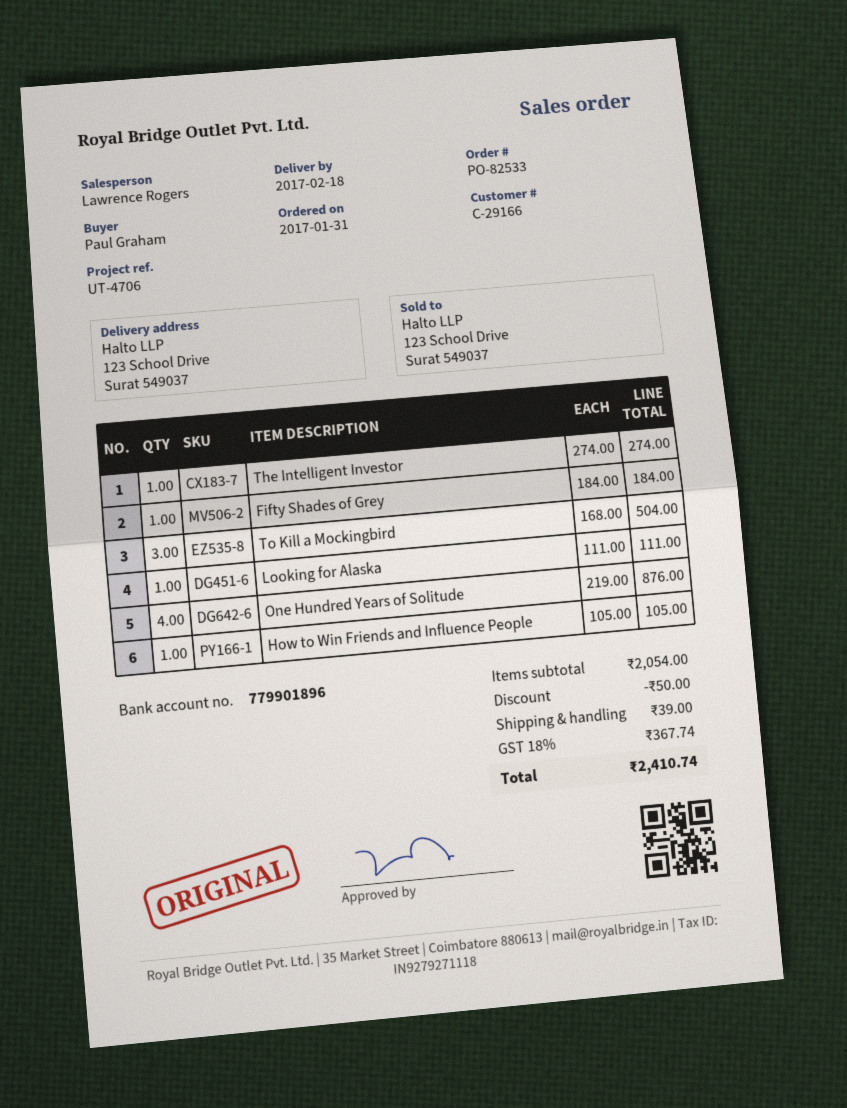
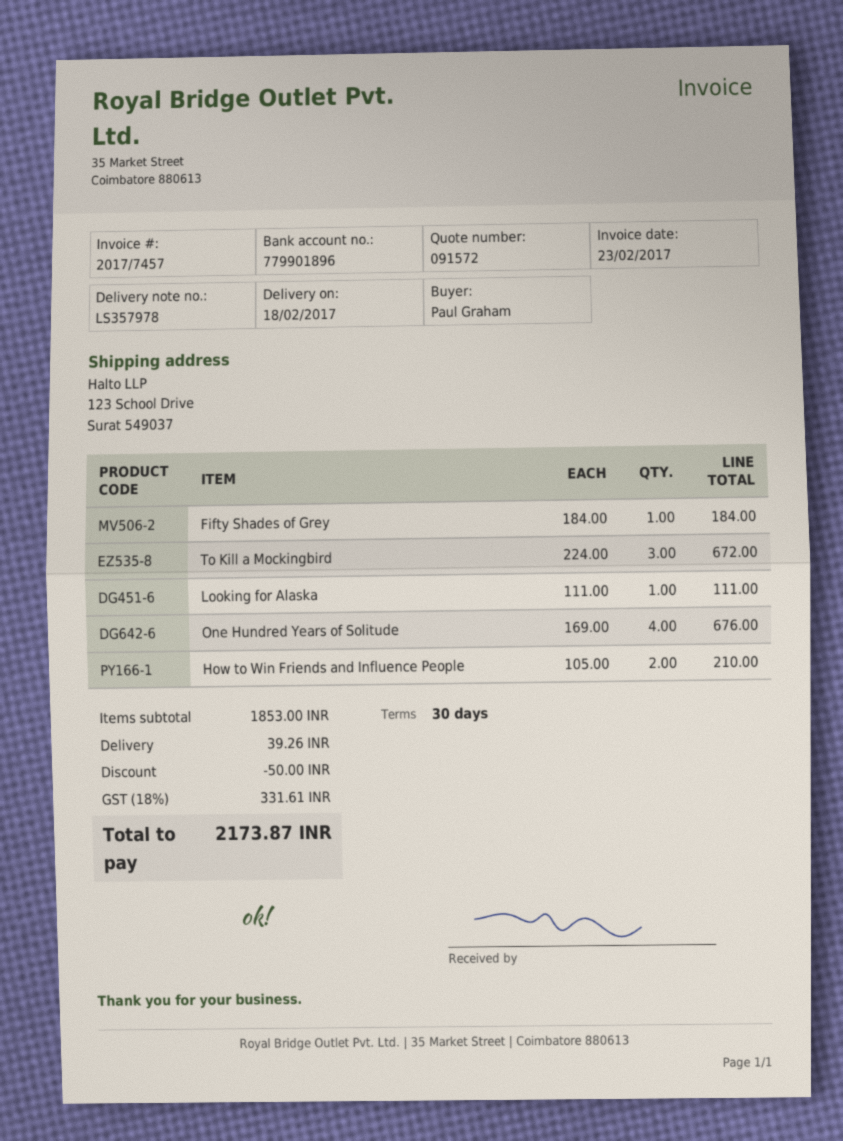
The Intelligent Investor: 1 x 274.00 = 274.00 -> none
To Kill a Mockingbird: 3 x 168.00 = 504.00 -> 3 x 224.00 = 672.00
One Hundred Years of Solitude: 4 x 219.00 = 876.00 -> 4 x 169.00 = 676.00
How to Win Friends and Influence People: 1 x 105.00 = 105.00 -> 2 x 105.00 = 210.00
subtotal: 2054.00 -> 1853.00
shipping: 39.00 -> 39.26
tax: 18% = 367.74 -> 18% = 331.61
total: 2410.74 -> 2173.87

